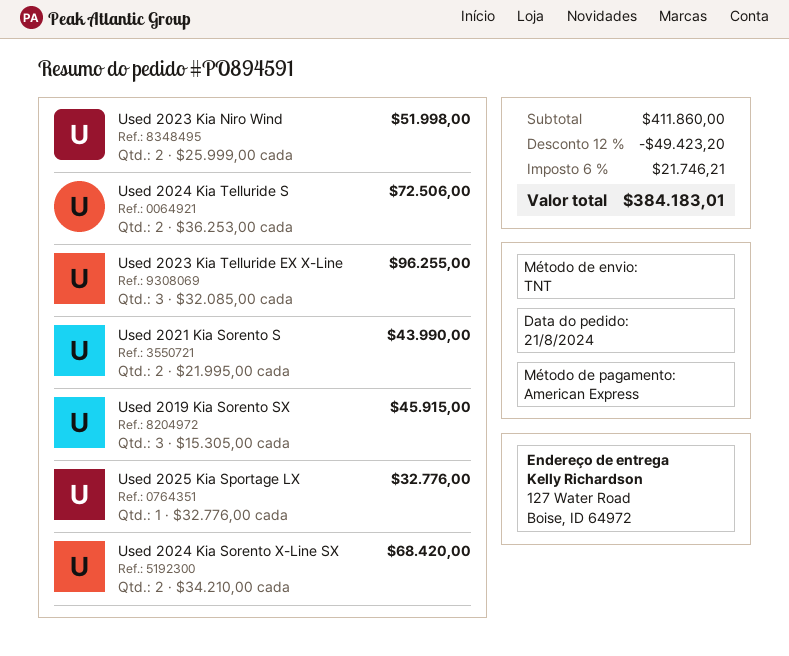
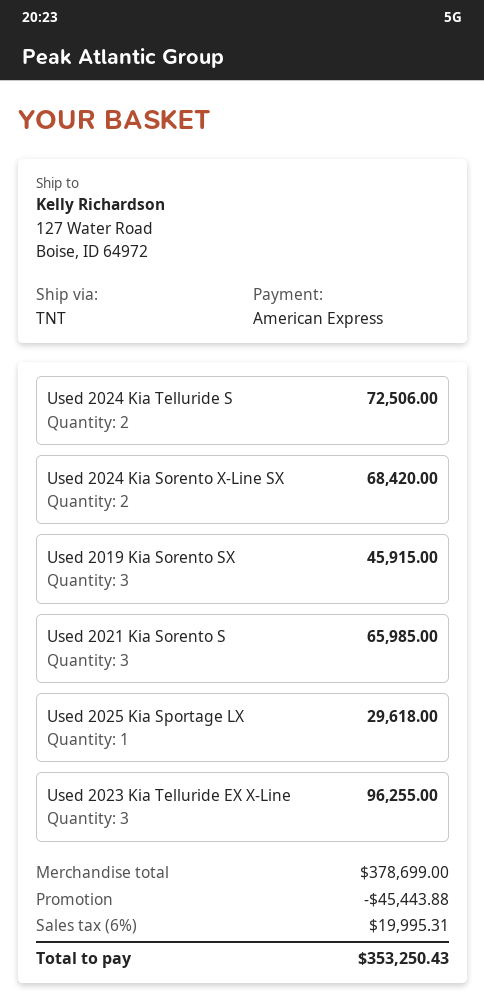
Used 2023 Kia Niro Wind: 2 for 51998.00 -> none
Used 2021 Kia Sorento S: 2 for 43990.00 -> 3 for 65985.00
Used 2025 Kia Sportage LX: 1 for 32776.00 -> 1 for 29618.00
subtotal: 411860.00 -> 378699.00
discount: 49423.20 -> 45443.88
tax: 6% = 21746.21 -> 6% = 19995.31
total: 384183.01 -> 353250.43

